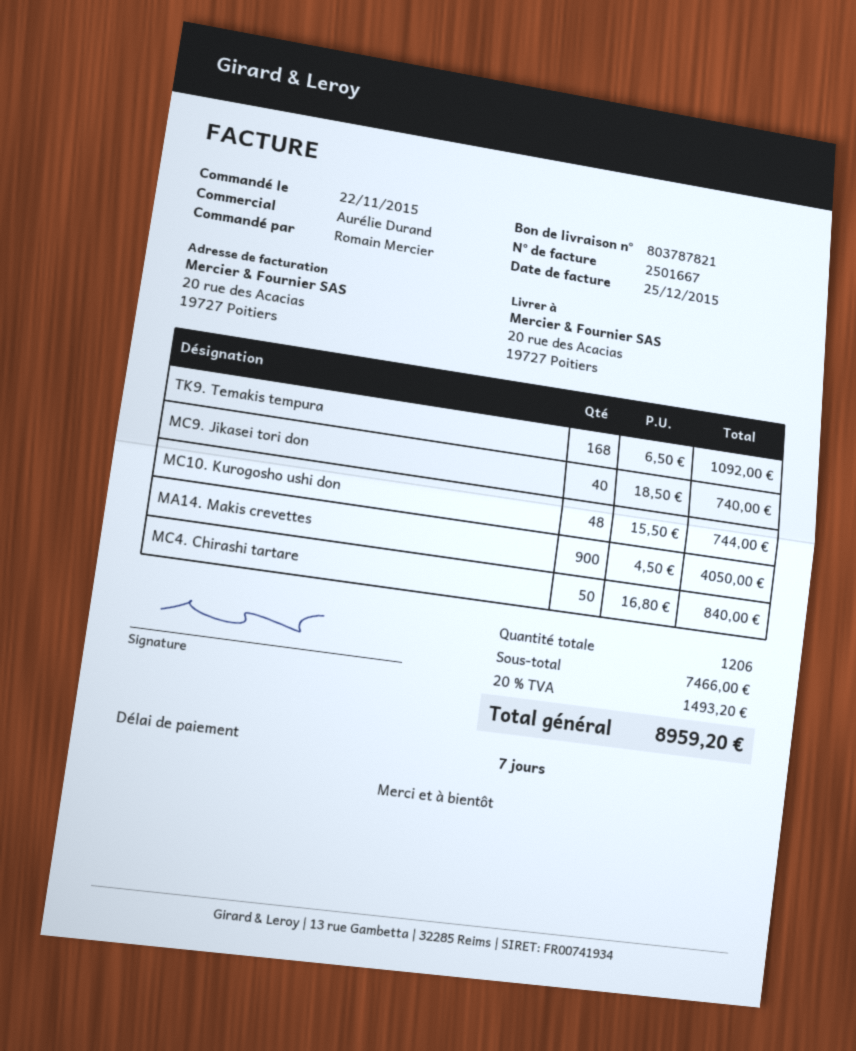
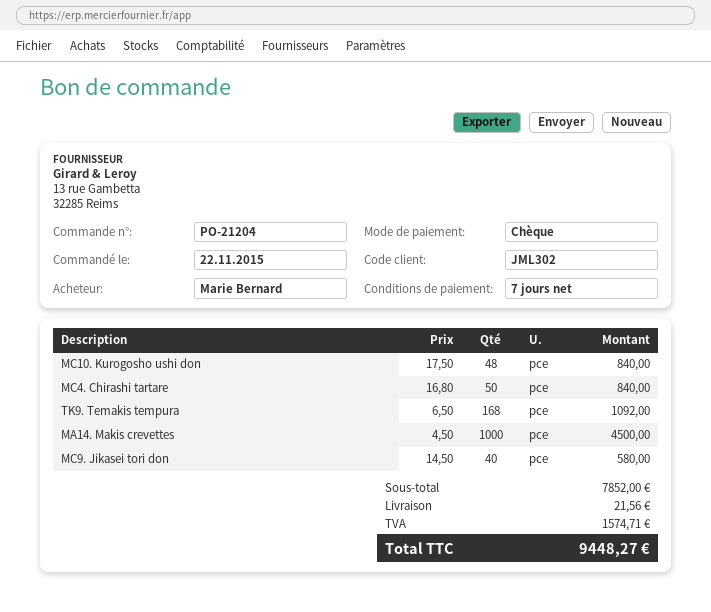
ordered by: Romain Mercier -> Marie Bernard
MC9. Jikasei tori don: 40 x 18.50 = 740.00 -> 40 x 14.50 = 580.00
MC10. Kurogosho ushi don: 48 x 15.50 = 744.00 -> 48 x 17.50 = 840.00
MA14. Makis crevettes: 900 x 4.50 = 4050.00 -> 1000 x 4.50 = 4500.00
subtotal: 7466.00 -> 7852.00
shipping: none -> 21.56
tax: 1493.20 -> 1574.71
total: 8959.20 -> 9448.27

